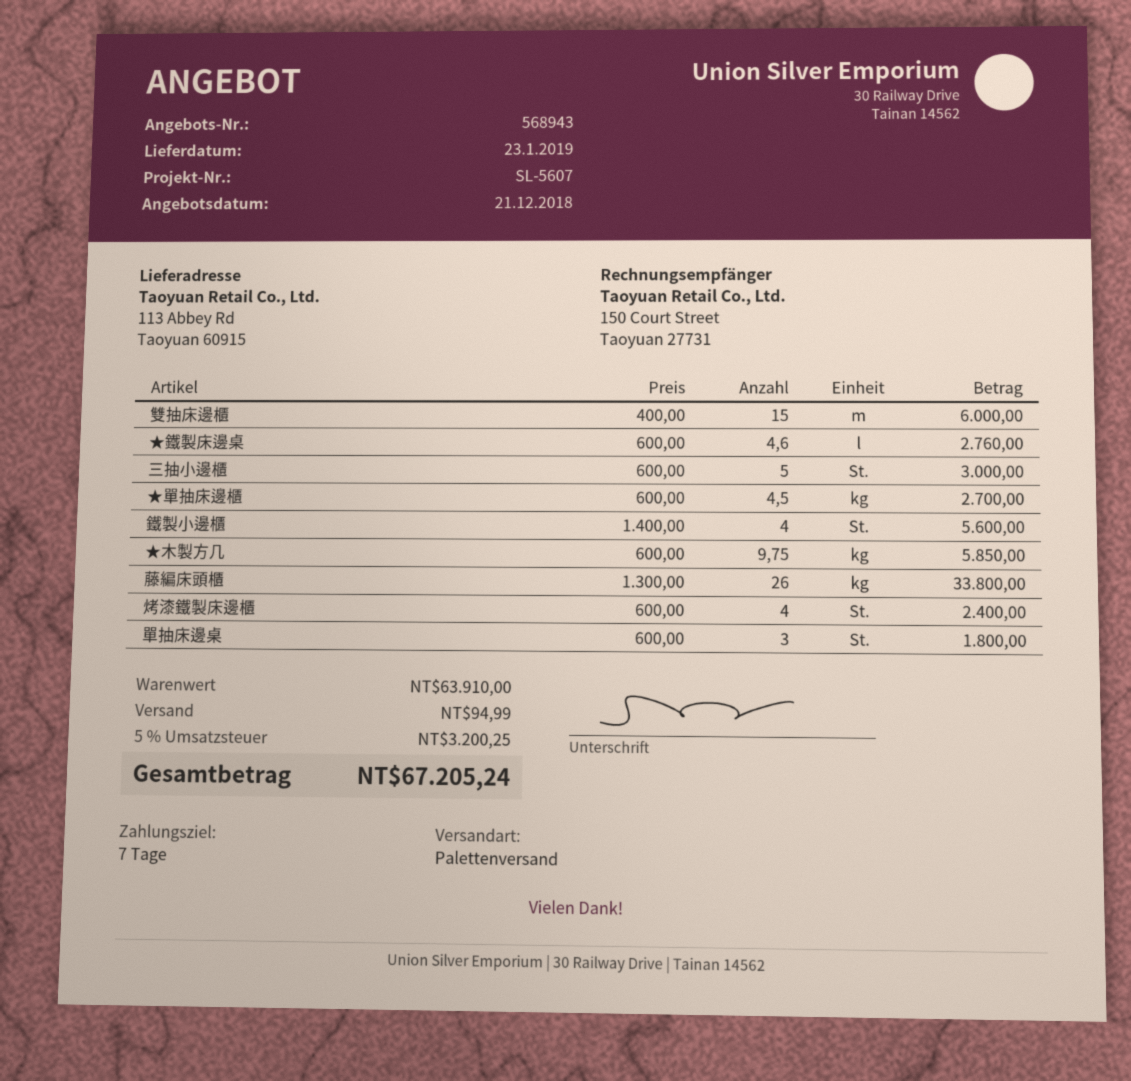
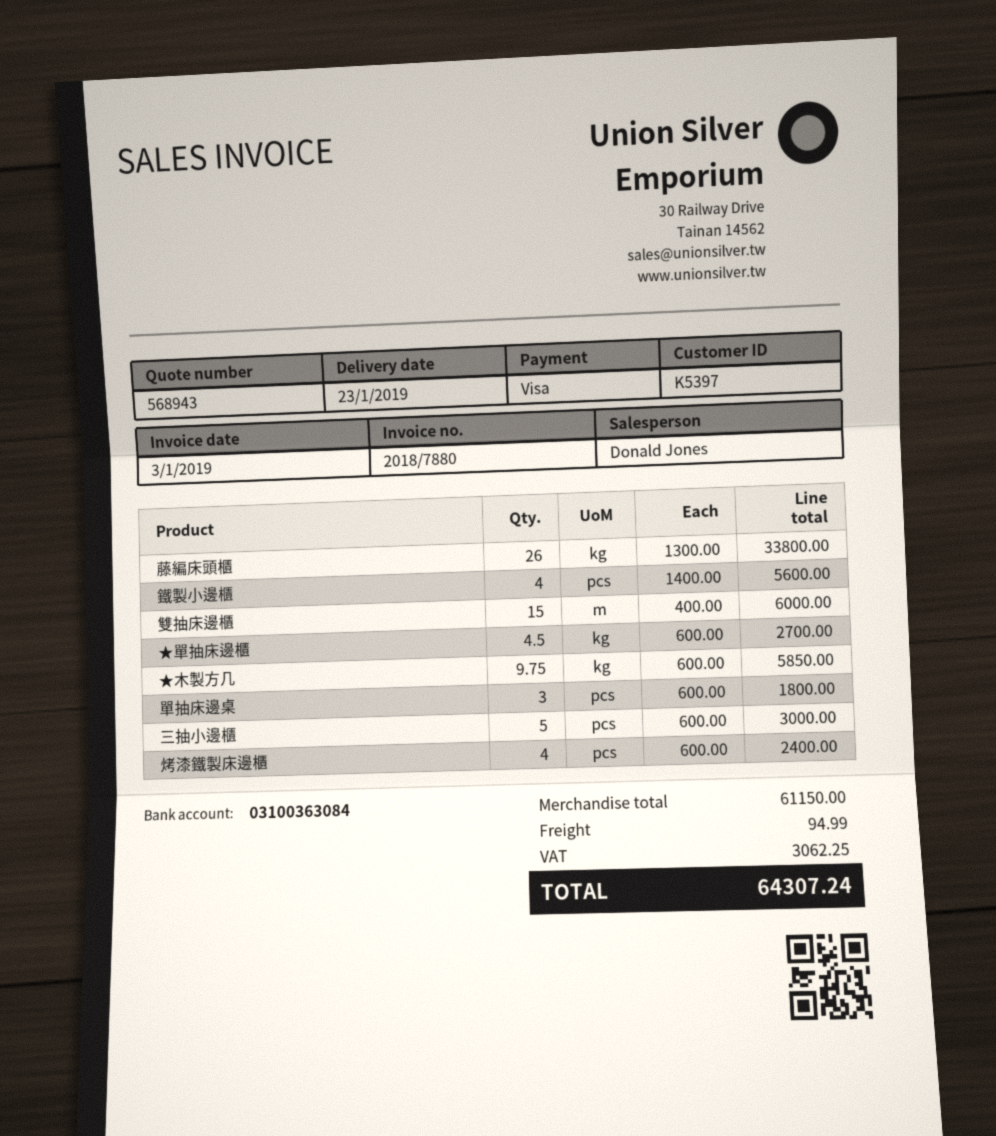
★鐵製床邊桌: 4.6 x 600.00 = 2760.00 -> none
subtotal: 63910.00 -> 61150.00
tax: 3200.25 -> 3062.25
total: 67205.24 -> 64307.24

